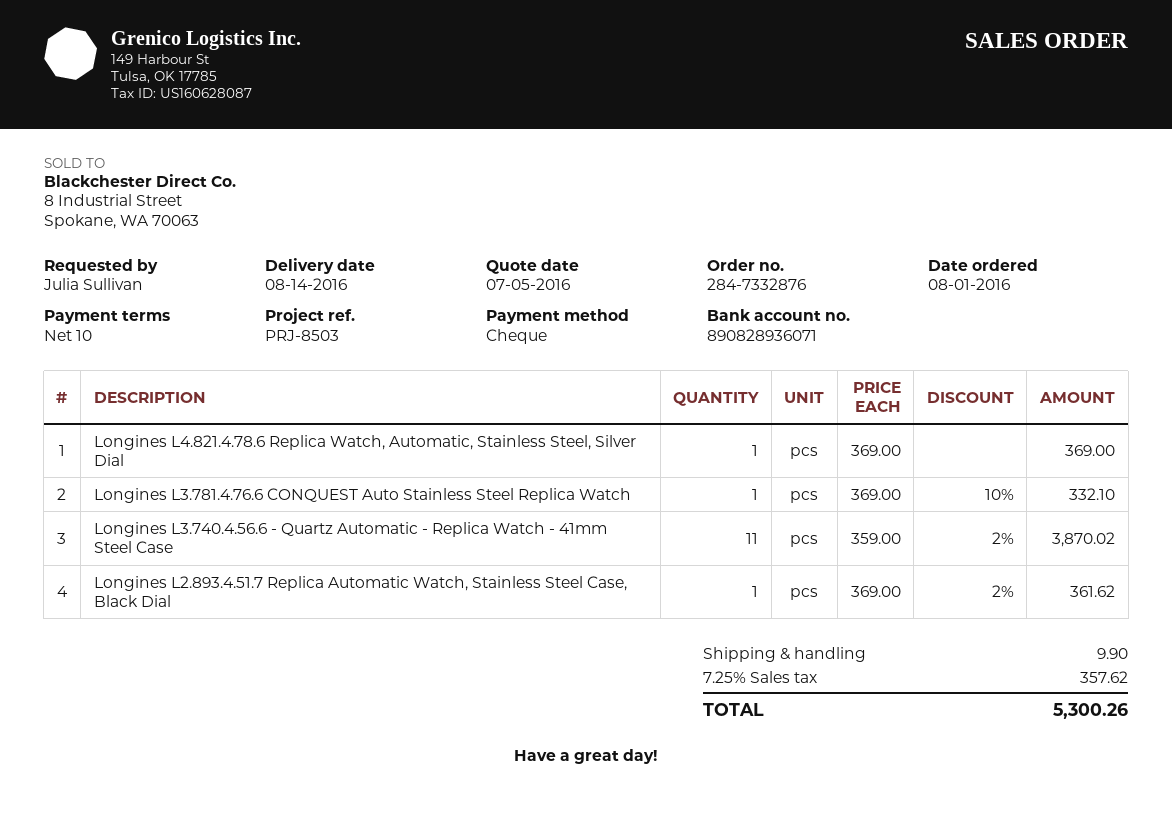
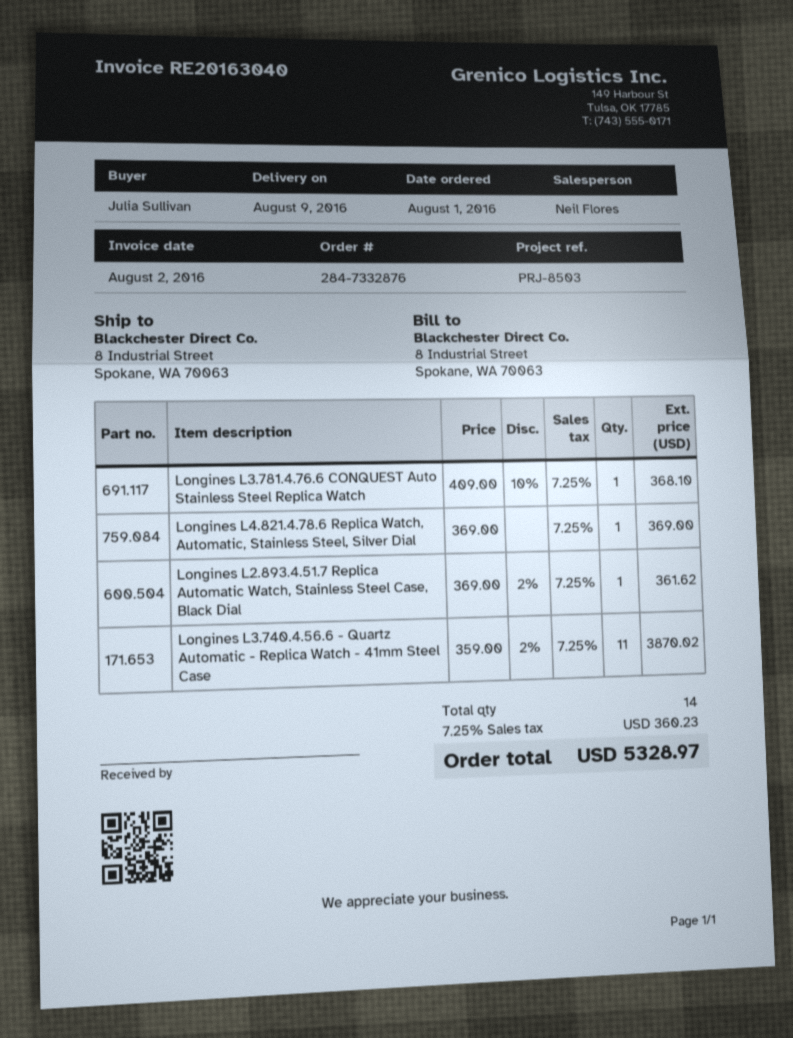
delivery date: 2016-08-14 -> 2016-08-09
Longines L3.781.4.76.6 CONQUEST Auto Stainless Steel Replica Watch: 1 x 369.00 - 10% = 332.10 -> 1 x 409.00 - 10% = 368.10
shipping: 9.90 -> none
tax: 7.25% = 357.62 -> 7.25% = 360.23
total: 5300.26 -> 5328.97

